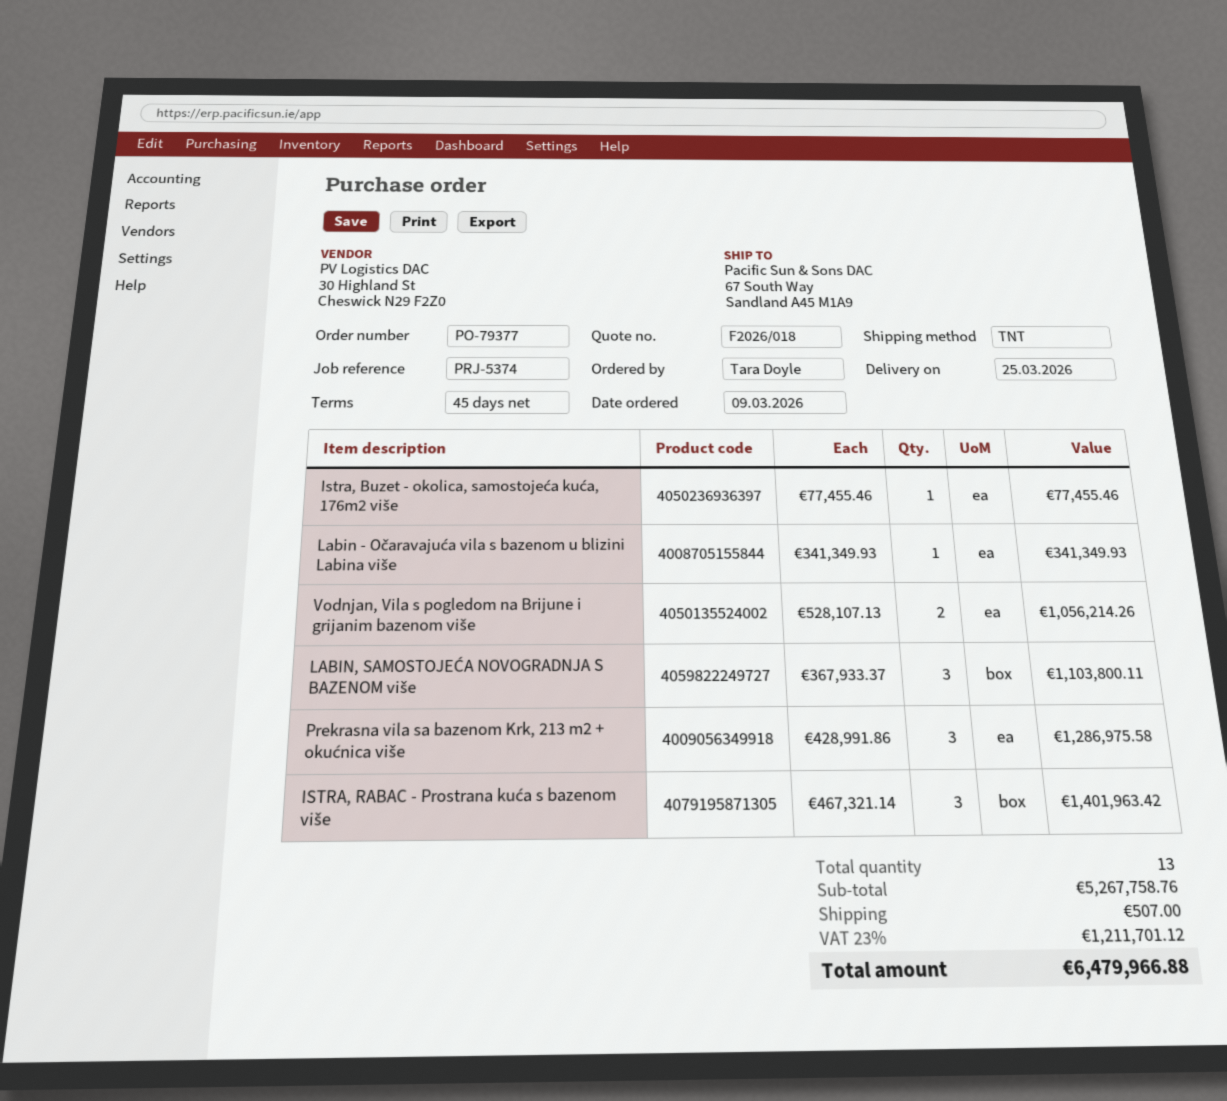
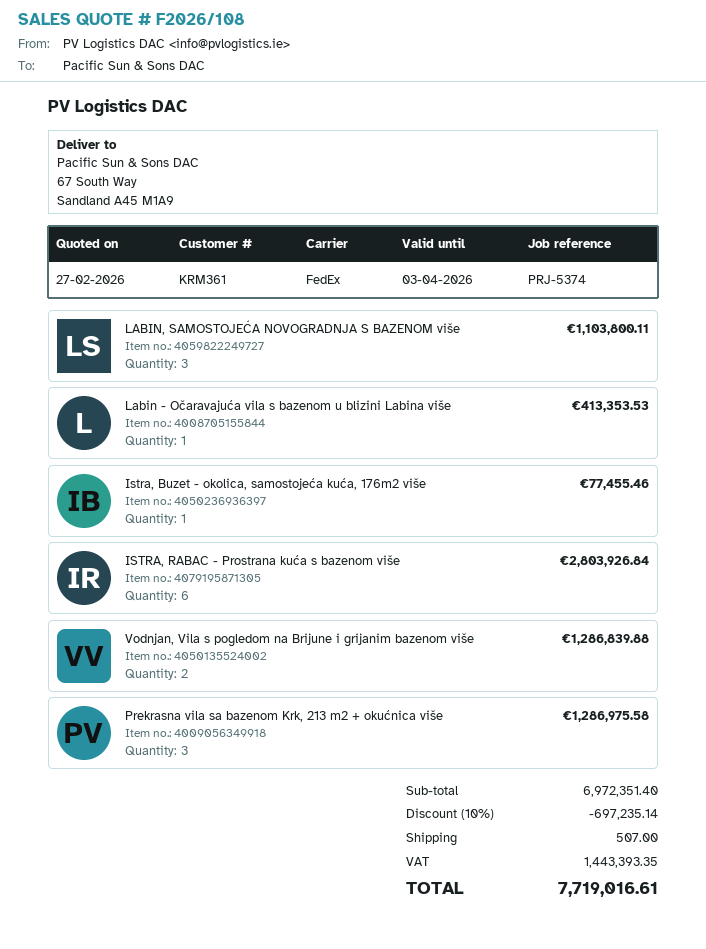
quote number: F2026/018 -> F2026/108
shipping method: TNT -> FedEx
Labin - Očaravajuća vila s bazenom u blizini Labina više: 1 for 341349.93 -> 1 for 413353.53
Vodnjan, Vila s pogledom na Brijune i grijanim bazenom više: 2 for 1056214.26 -> 2 for 1286839.88
ISTRA, RABAC - Prostrana kuća s bazenom više: 3 for 1401963.42 -> 6 for 2803926.84
subtotal: 5267758.76 -> 6972351.40
discount: none -> 10% = 697235.14
tax: 1211701.12 -> 1443393.35
total: 6479966.88 -> 7719016.61

